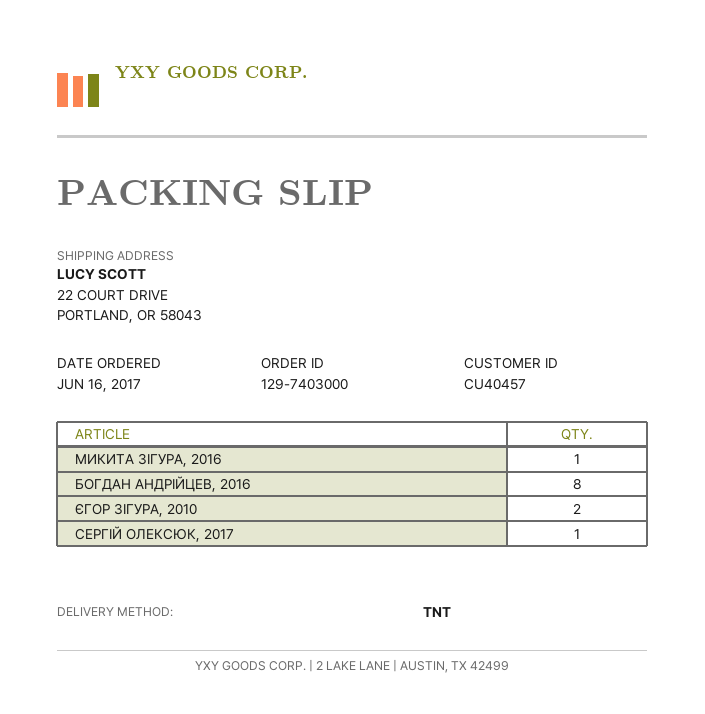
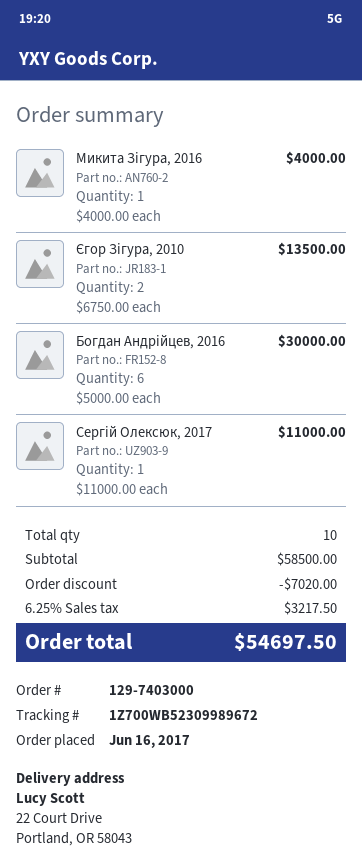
БОГДАН АНДРІЙЦЕВ, 2016: 8 -> 6

